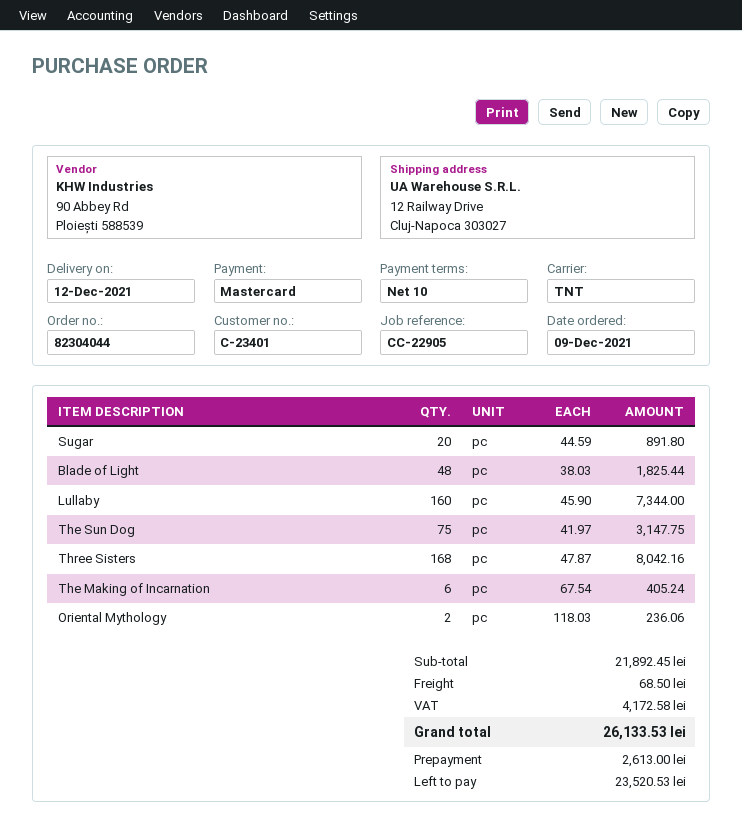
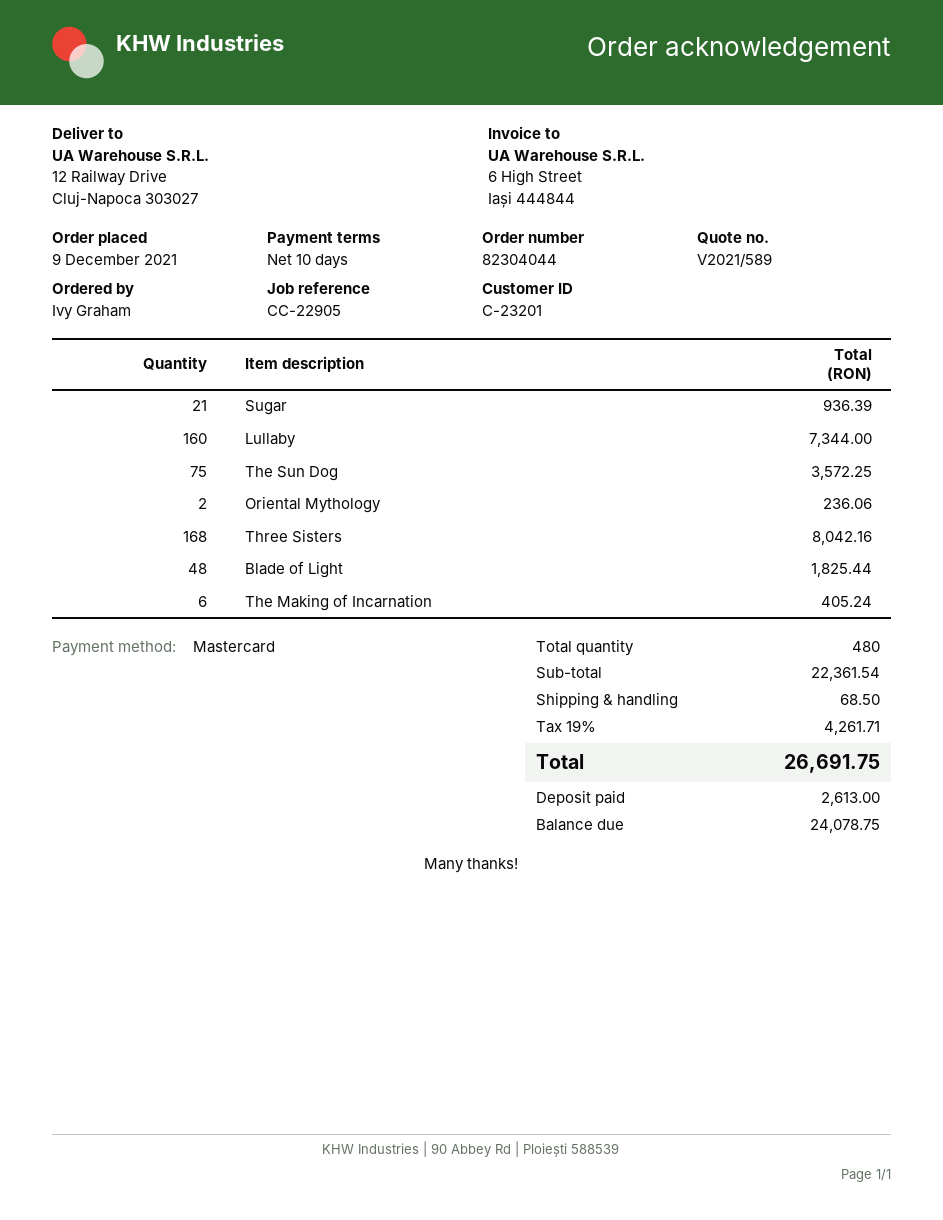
customer number: C-23401 -> C-23201
Sugar: 20 for 891.80 -> 21 for 936.39
The Sun Dog: 75 for 3147.75 -> 75 for 3572.25
subtotal: 21892.45 -> 22361.54
tax: 4172.58 -> 4261.71
total: 26133.53 -> 26691.75
balance: 23520.53 -> 24078.75

